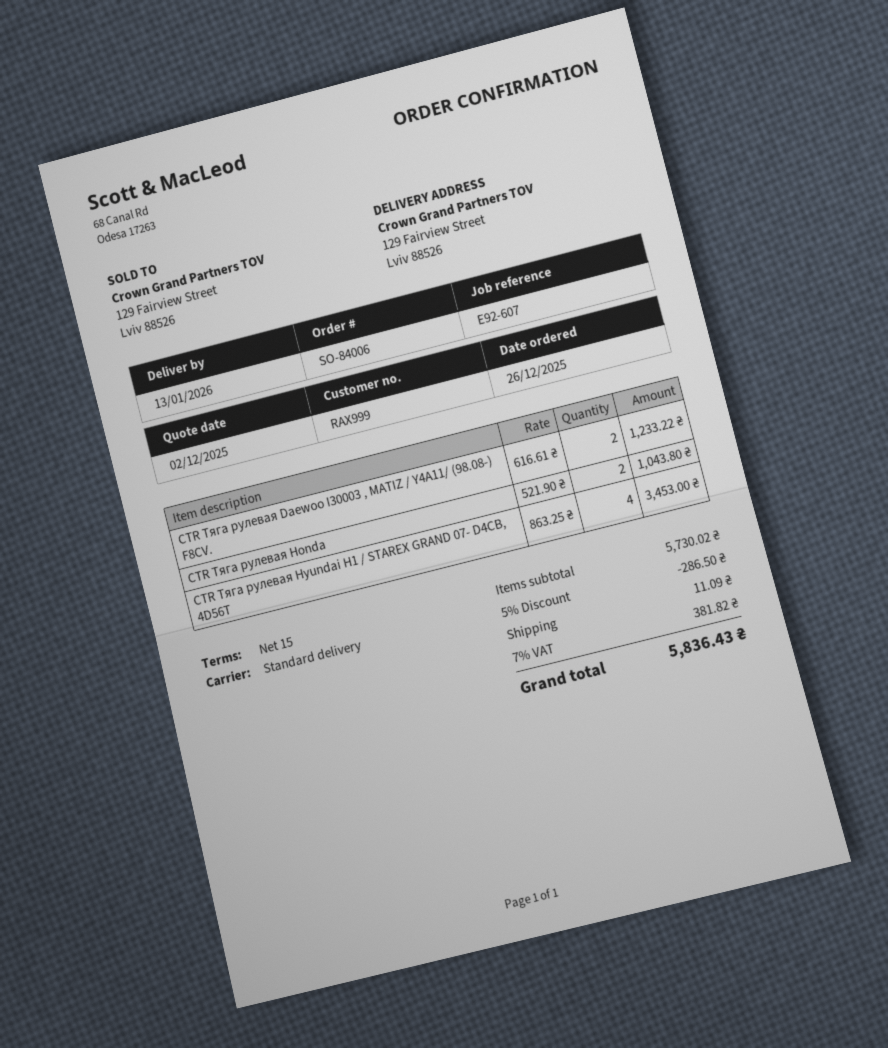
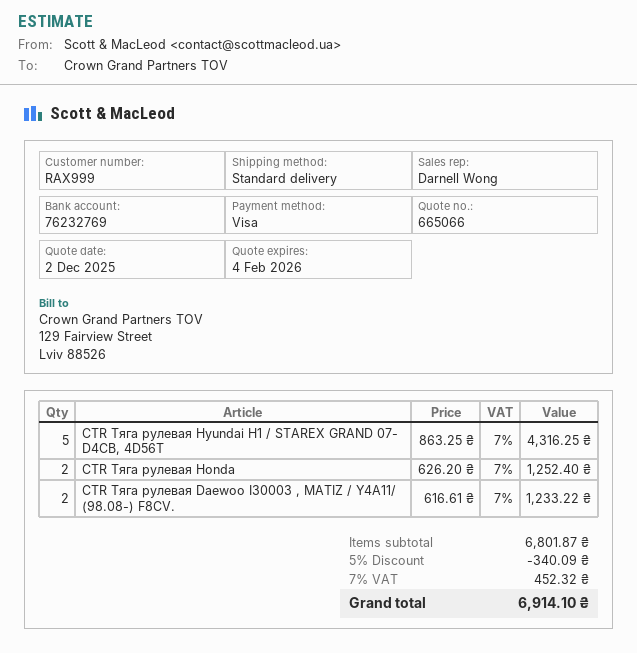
CTR Тяга рулевая Honda: 2 x 521.90 = 1043.80 -> 2 x 626.20 = 1252.40
CTR Тяга рулевая Hyundai H1 / STAREX GRAND 07- D4CB, 4D56T: 4 x 863.25 = 3453.00 -> 5 x 863.25 = 4316.25
subtotal: 5730.02 -> 6801.87
discount: 5% = 286.50 -> 5% = 340.09
shipping: 11.09 -> none
tax: 7% = 381.82 -> 7% = 452.32
total: 5836.43 -> 6914.10

